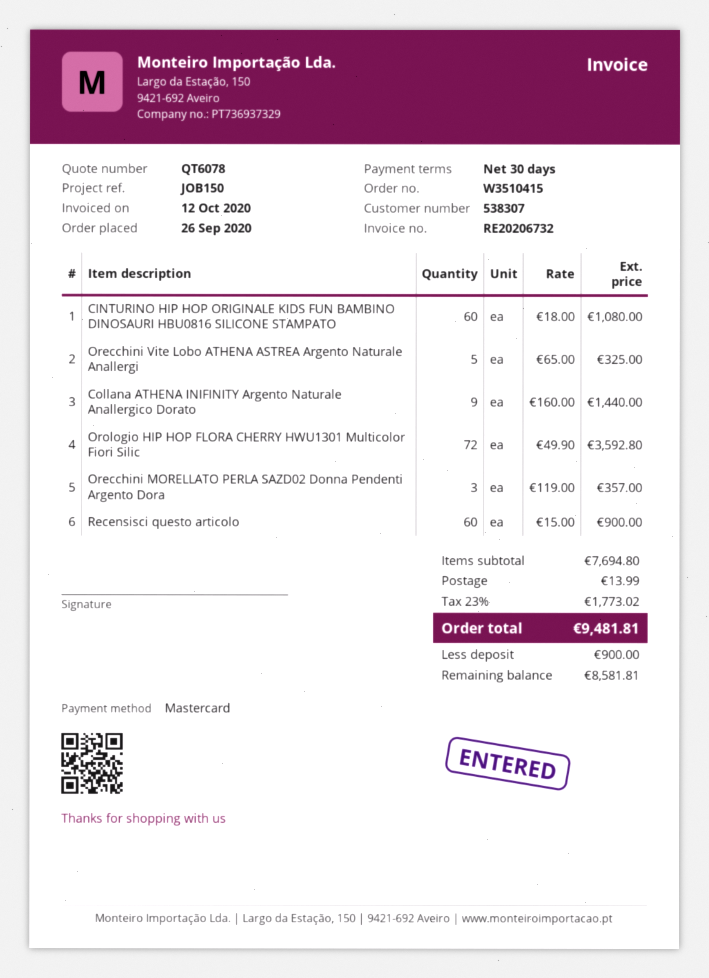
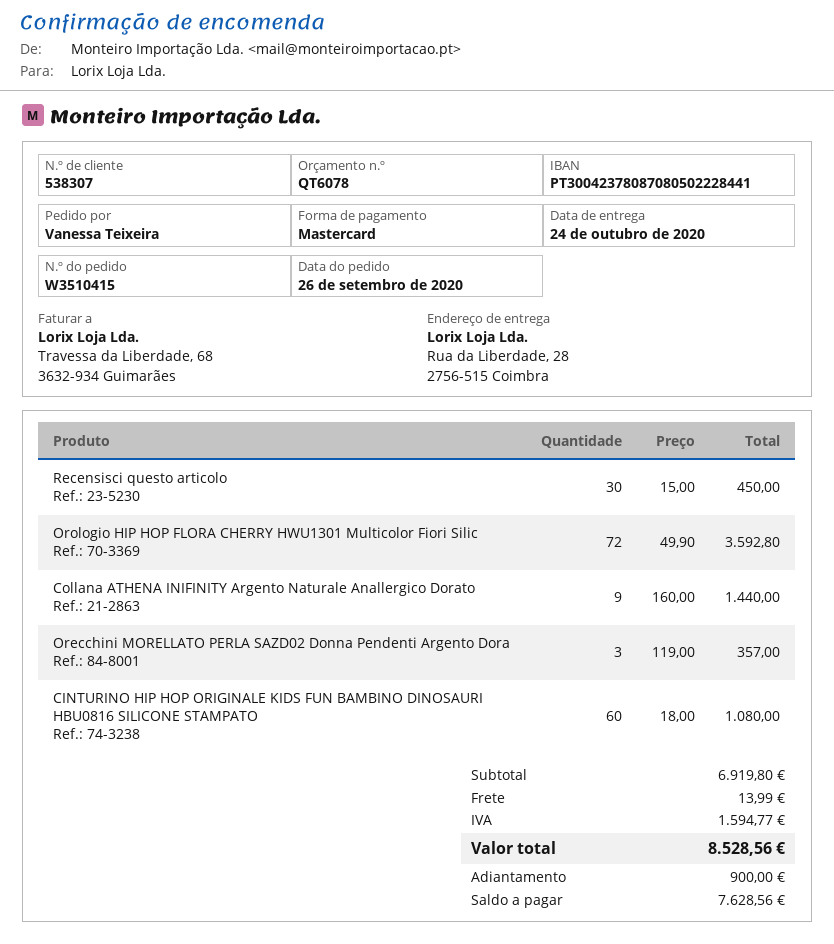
Orecchini Vite Lobo ATHENA ASTREA Argento Naturale Anallergi: 5 x 65.00 = 325.00 -> none
Recensisci questo articolo: 60 x 15.00 = 900.00 -> 30 x 15.00 = 450.00
subtotal: 7694.80 -> 6919.80
tax: 1773.02 -> 1594.77
total: 9481.81 -> 8528.56
balance: 8581.81 -> 7628.56

